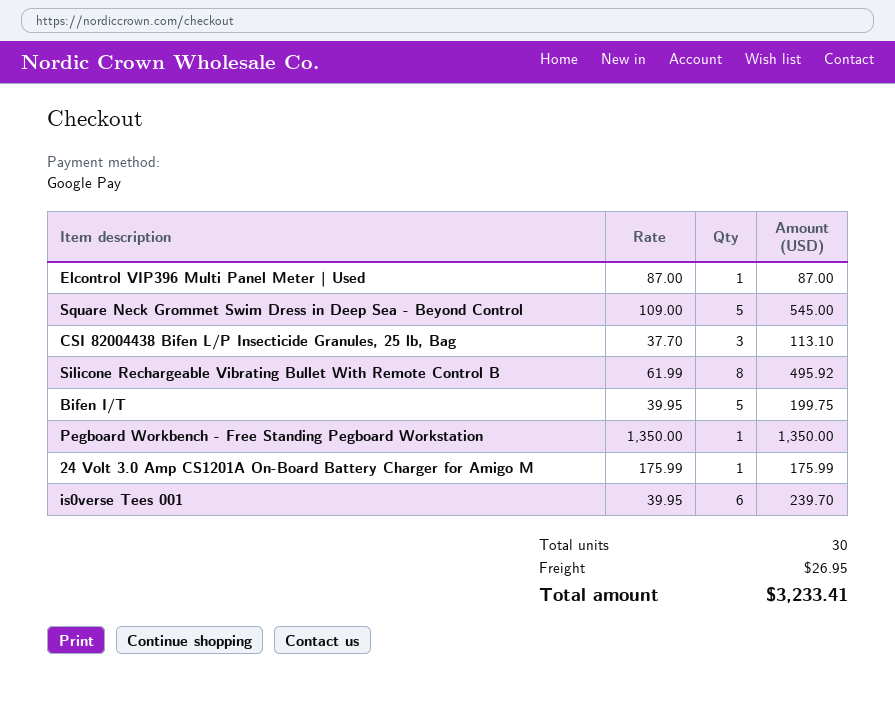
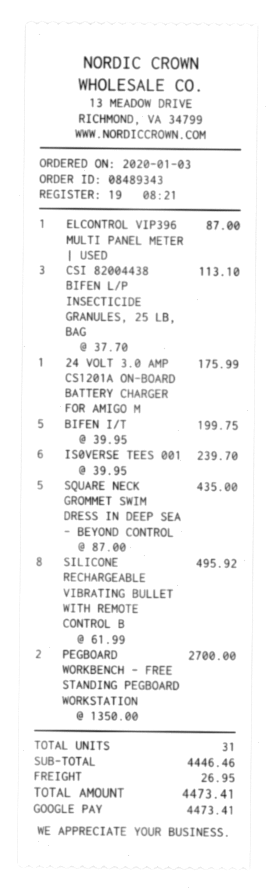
Square Neck Grommet Swim Dress in Deep Sea - Beyond Control: 5 x 109.00 = 545.00 -> 5 x 87.00 = 435.00
Pegboard Workbench - Free Standing Pegboard Workstation: 1 x 1350.00 = 1350.00 -> 2 x 1350.00 = 2700.00
total quantity: 30 -> 31
total: 3233.41 -> 4473.41

